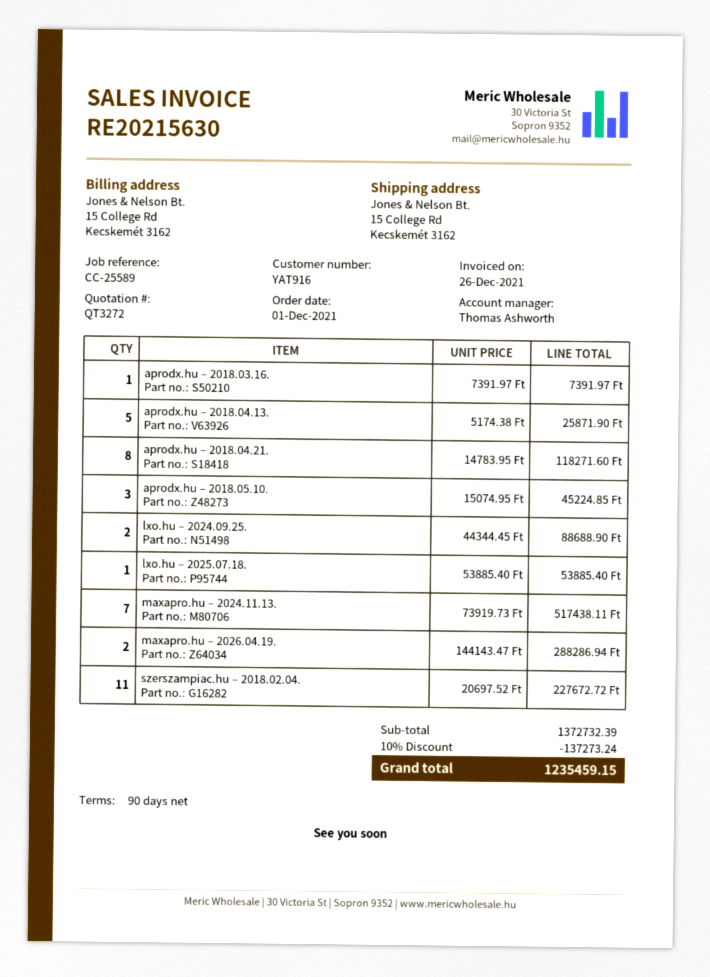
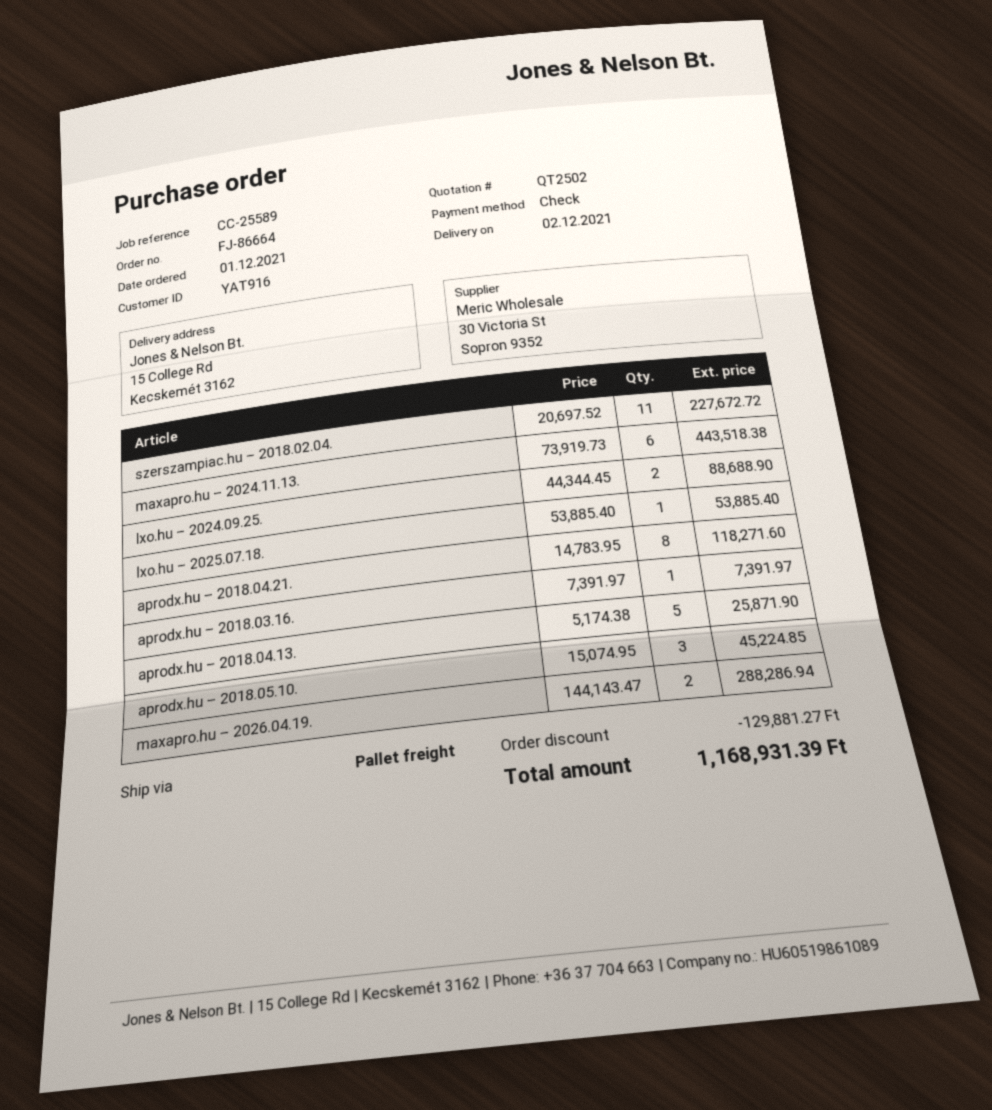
quote number: QT3272 -> QT2502
maxapro.hu – 2024.11.13.: 7 x 73919.73 = 517438.11 -> 6 x 73919.73 = 443518.38
discount: 137273.24 -> 129881.27
total: 1235459.15 -> 1168931.39

